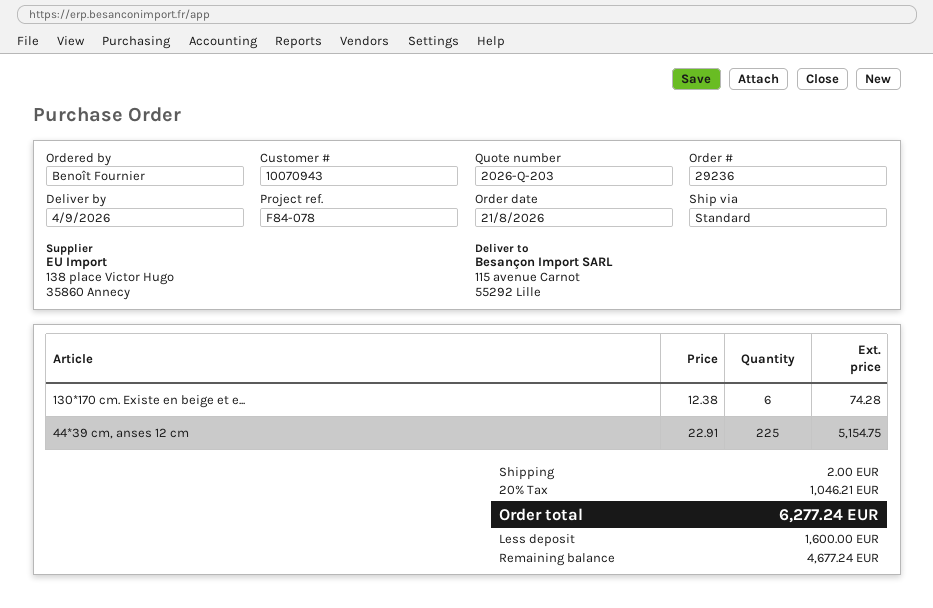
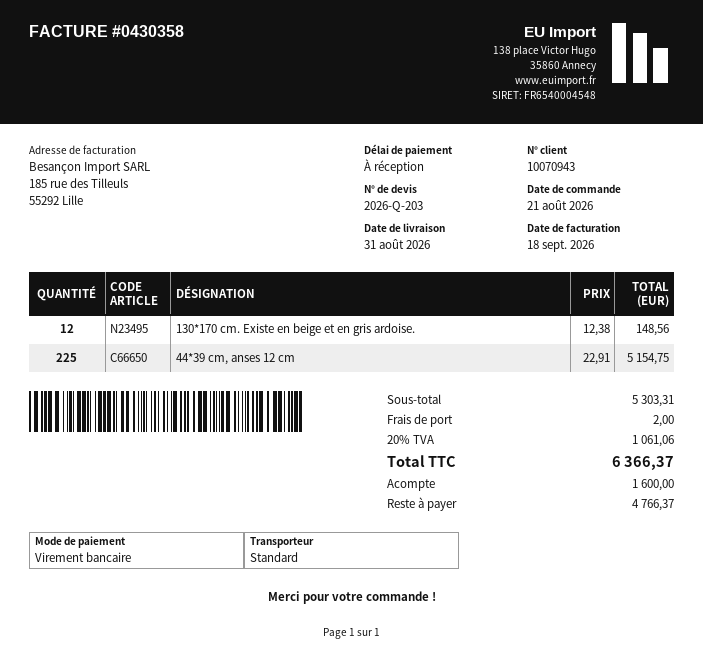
delivery date: 2026-09-04 -> 2026-08-31
130*170 cm. Existe en beige et e...: 6 x 12.38 = 74.28 -> 12 x 12.38 = 148.56
tax: 20% = 1046.21 -> 20% = 1061.06
total: 6277.24 -> 6366.37
balance: 4677.24 -> 4766.37

